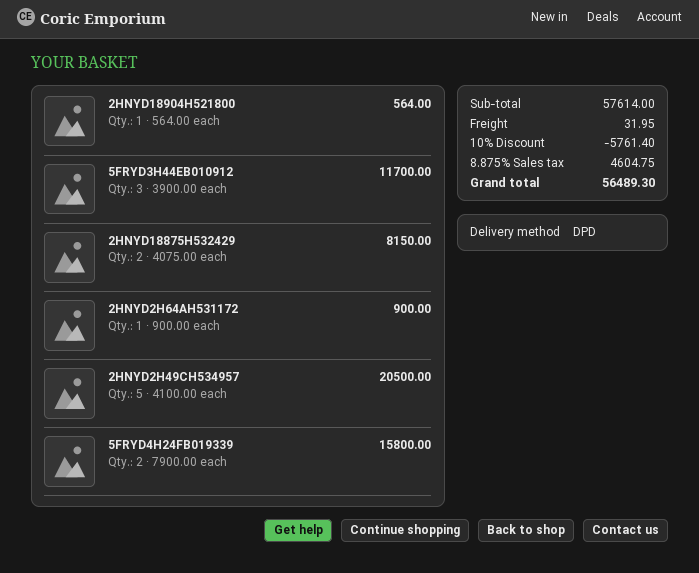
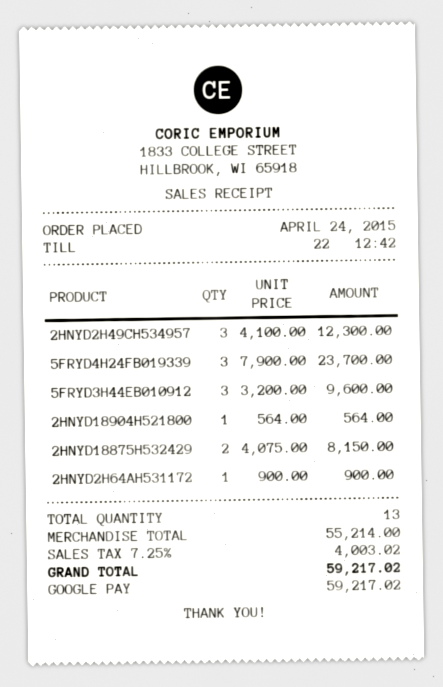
5FRYD3H44EB010912: 3 x 3900.00 = 11700.00 -> 3 x 3200.00 = 9600.00
2HNYD2H49CH534957: 5 x 4100.00 = 20500.00 -> 3 x 4100.00 = 12300.00
5FRYD4H24FB019339: 2 x 7900.00 = 15800.00 -> 3 x 7900.00 = 23700.00
subtotal: 57614.00 -> 55214.00
discount: 10% = 5761.40 -> none
shipping: 31.95 -> none
tax: 8.875% = 4604.75 -> 7.25% = 4003.02
total: 56489.30 -> 59217.02

